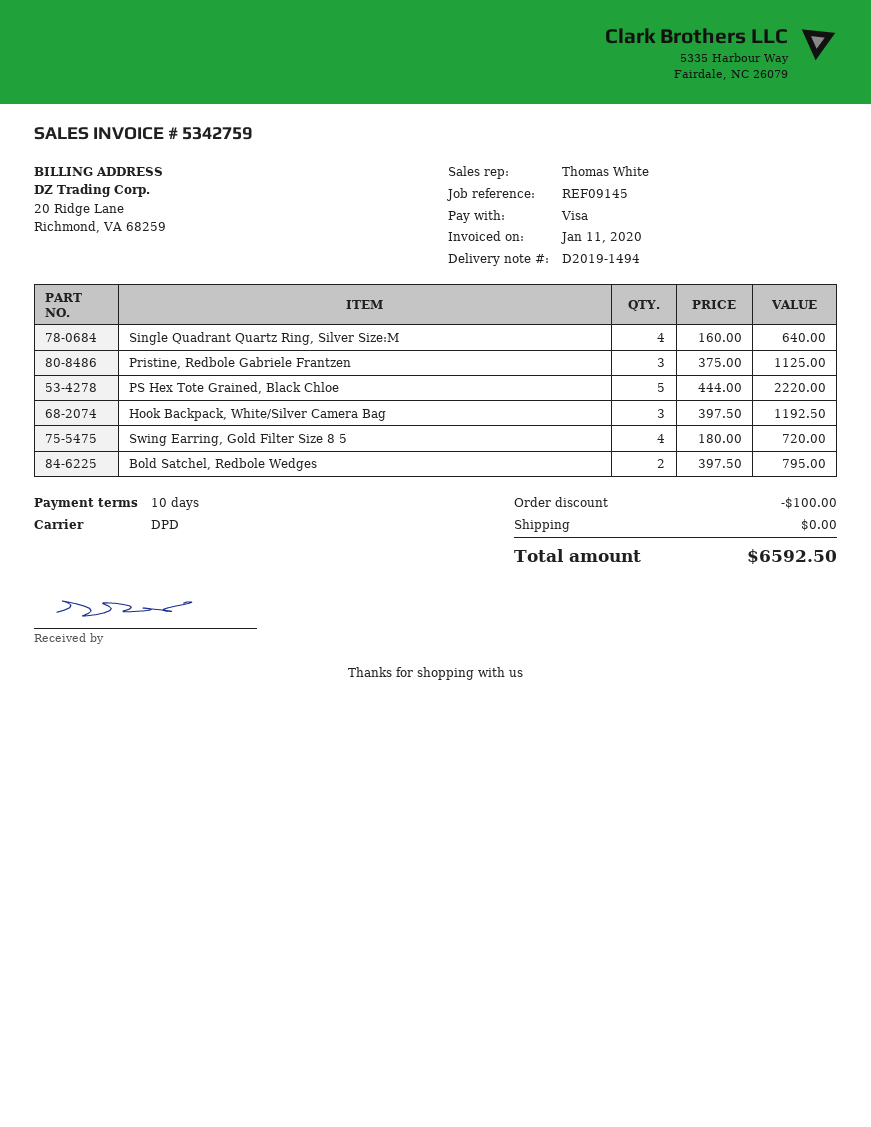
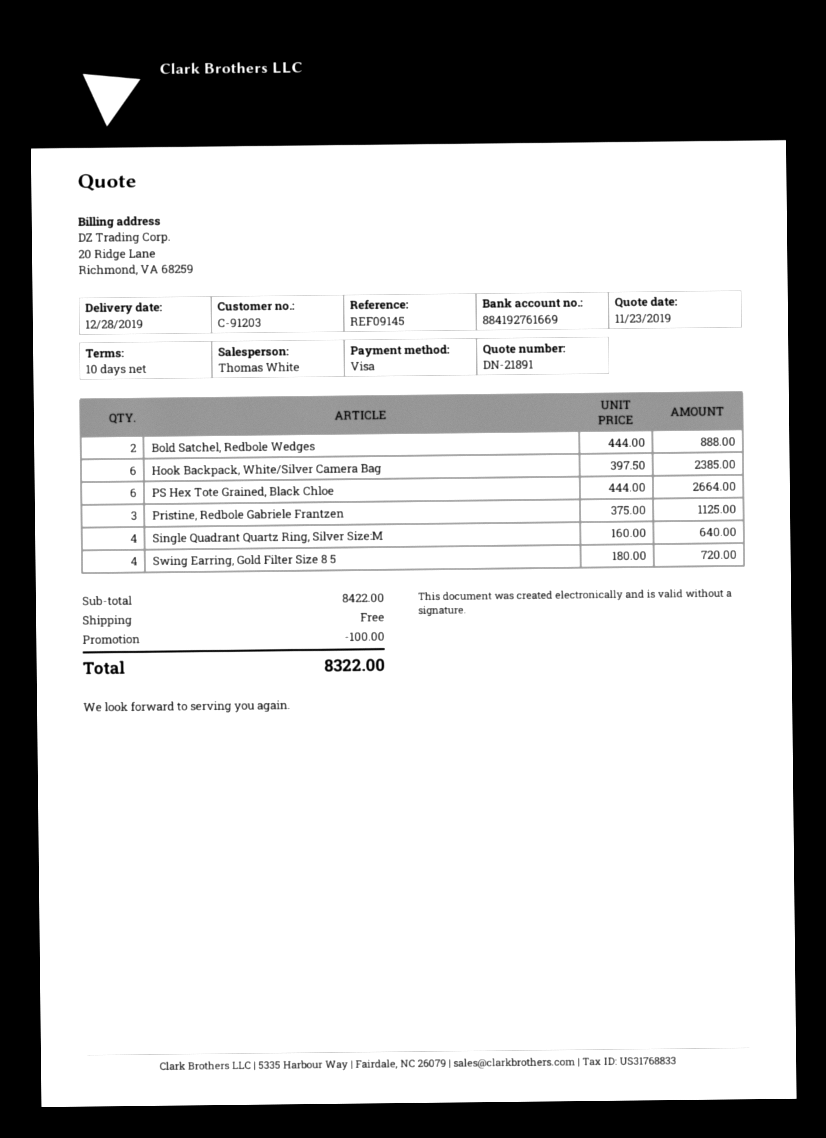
PS Hex Tote Grained, Black Chloe: 5 x 444.00 = 2220.00 -> 6 x 444.00 = 2664.00
Hook Backpack, White/Silver Camera Bag: 3 x 397.50 = 1192.50 -> 6 x 397.50 = 2385.00
Bold Satchel, Redbole Wedges: 2 x 397.50 = 795.00 -> 2 x 444.00 = 888.00
total: 6592.50 -> 8322.00

